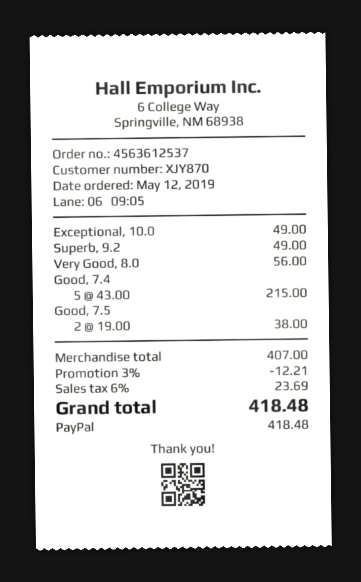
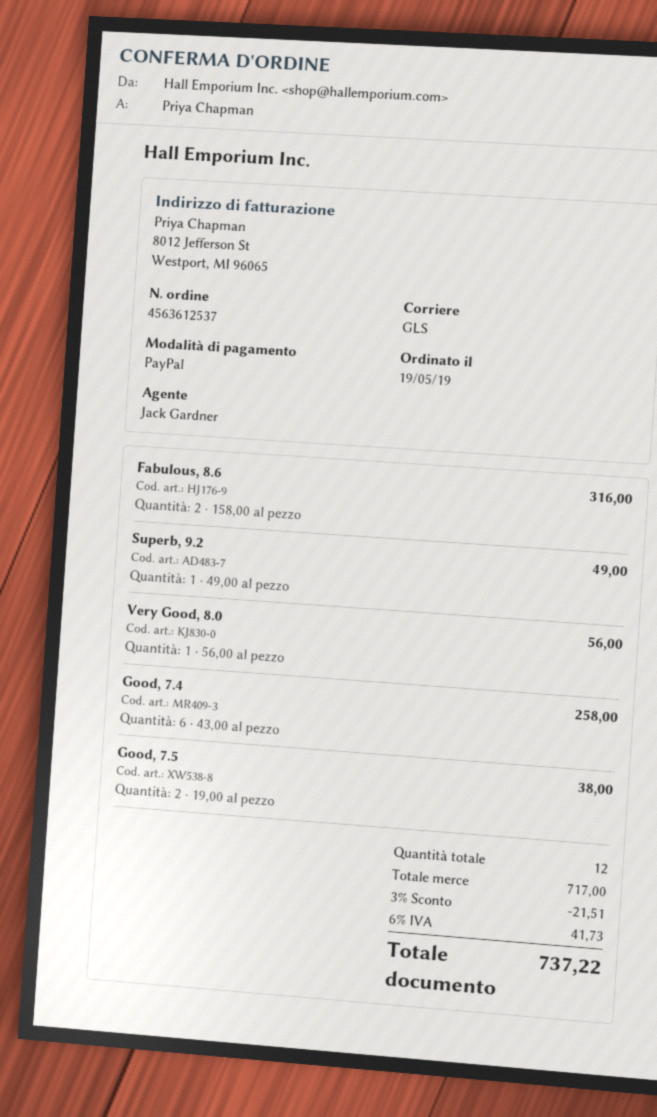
order date: 2019-05-12 -> 2019-05-19
Exceptional, 10.0: 1 x 49.00 = 49.00 -> none
Good, 7.4: 5 x 43.00 = 215.00 -> 6 x 43.00 = 258.00
Fabulous, 8.6: none -> 2 x 158.00 = 316.00
subtotal: 407.00 -> 717.00
discount: 3% = 12.21 -> 3% = 21.51
tax: 6% = 23.69 -> 6% = 41.73
total: 418.48 -> 737.22

